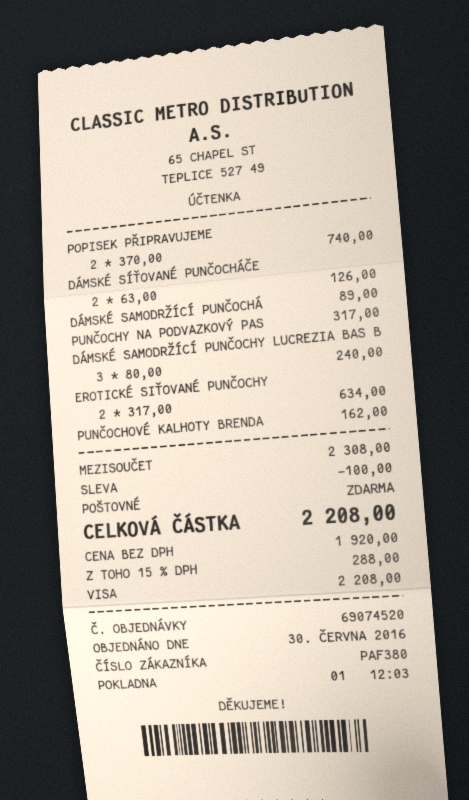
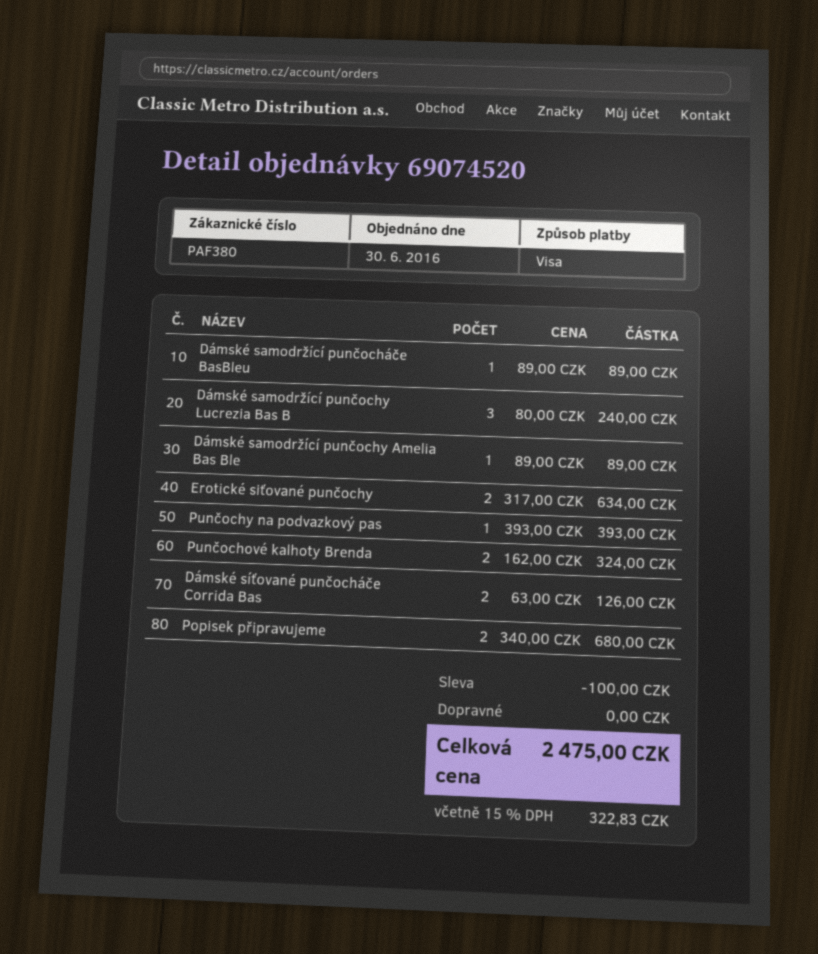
POPISEK PŘIPRAVUJEME: 2 x 370.00 = 740.00 -> 2 x 340.00 = 680.00
PUNČOCHY NA PODVAZKOVÝ PAS: 1 x 317.00 = 317.00 -> 1 x 393.00 = 393.00
PUNČOCHOVÉ KALHOTY BRENDA: 1 x 162.00 = 162.00 -> 2 x 162.00 = 324.00
Dámské samodržící punčochy Amelia Bas Ble: none -> 1 x 89.00 = 89.00
tax: 15% = 288.00 -> 15% = 322.83
total: 2208.00 -> 2475.00

